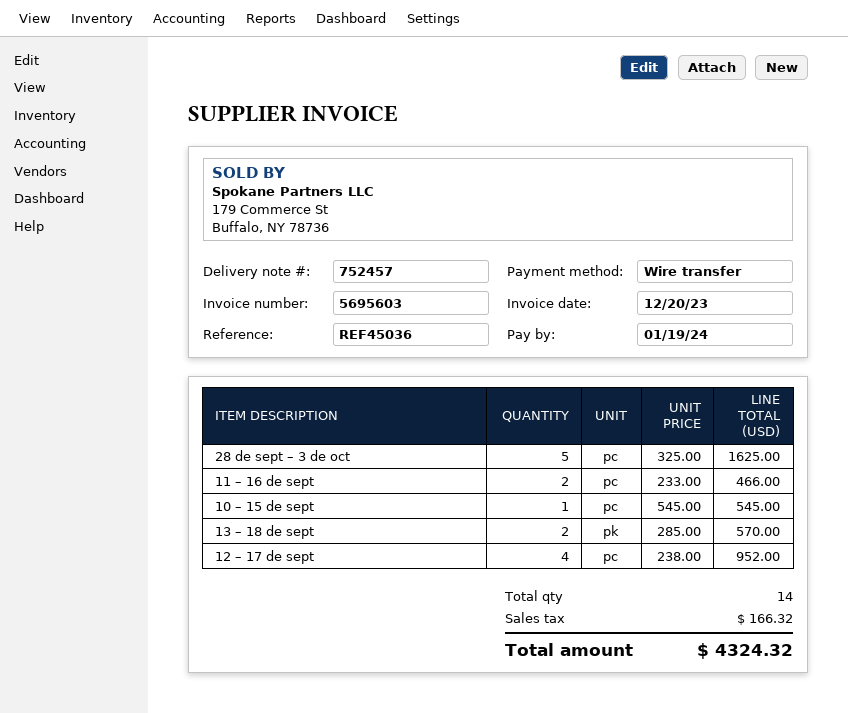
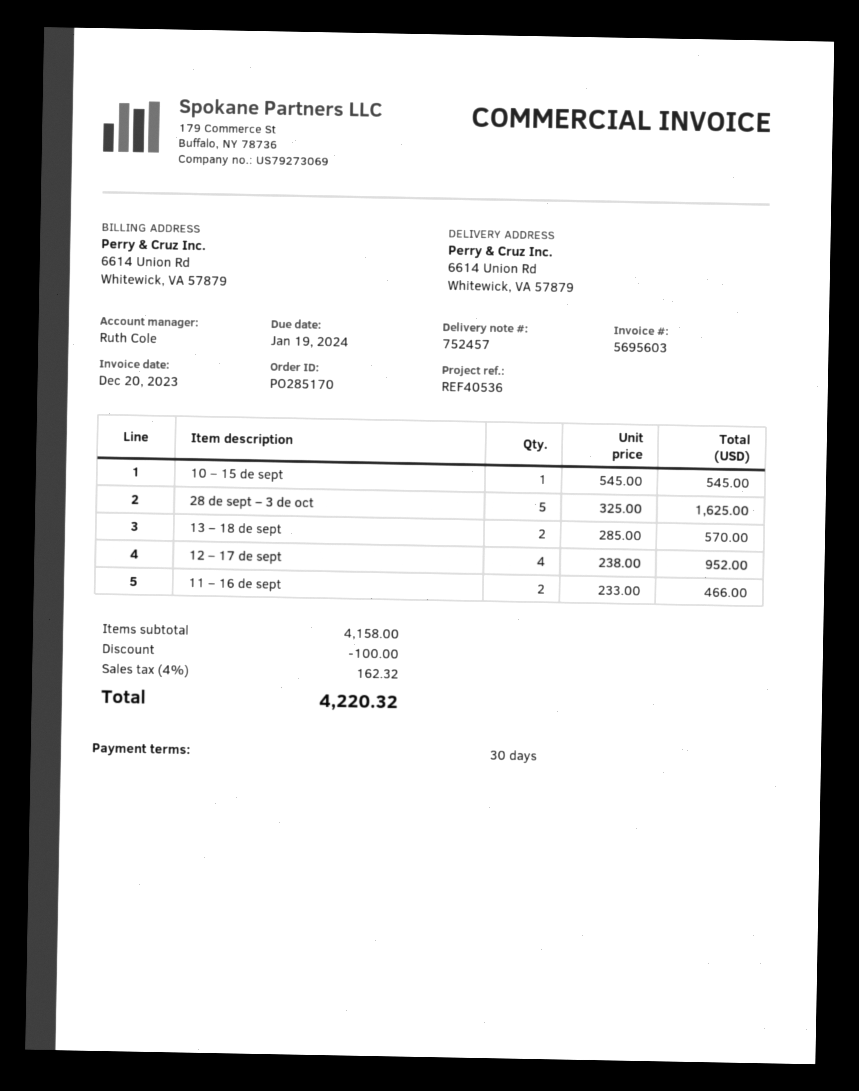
reference: REF45036 -> REF40536
discount: none -> 100.00
tax: 166.32 -> 162.32
total: 4324.32 -> 4220.32

